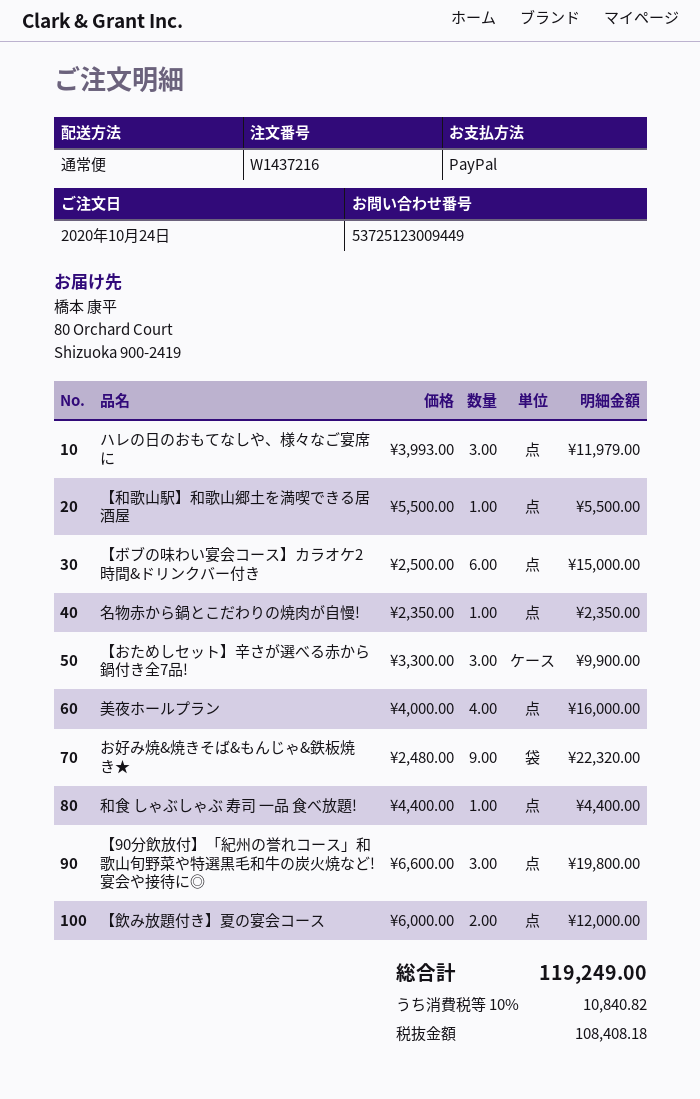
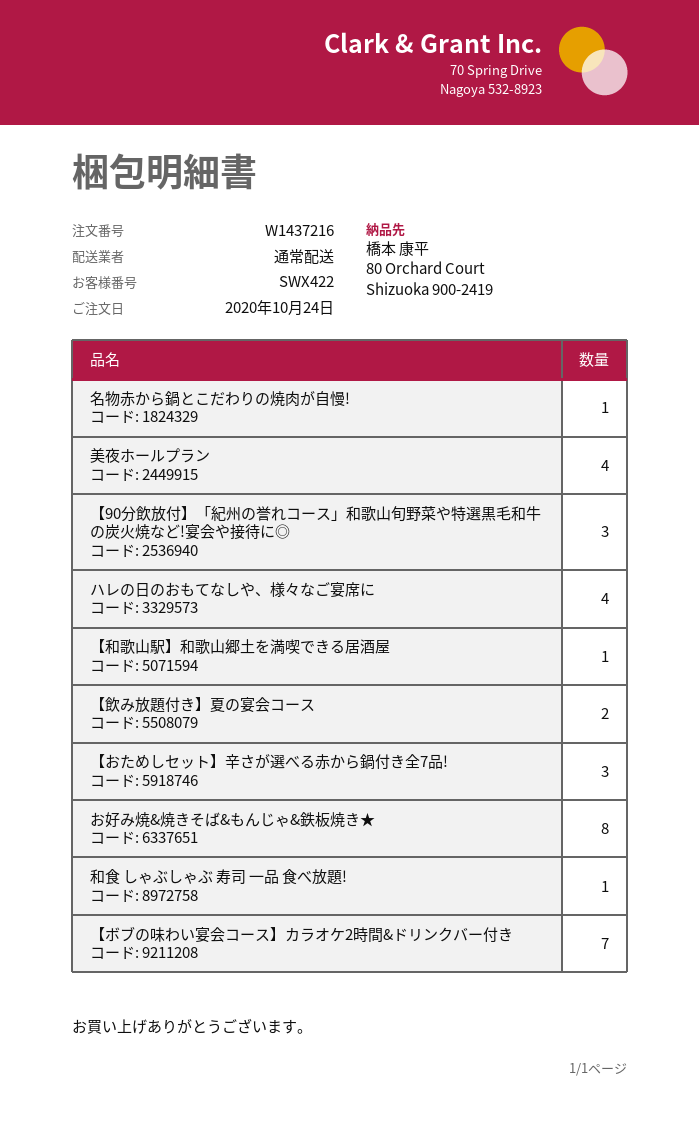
ハレの日のおもてなしや、様々なご宴席に: 3 -> 4
【ボブの味わい宴会コース】カラオケ2時間&ドリンクバー付き: 6 -> 7
お好み焼&焼きそば&もんじゃ&鉄板焼き★: 9 -> 8

